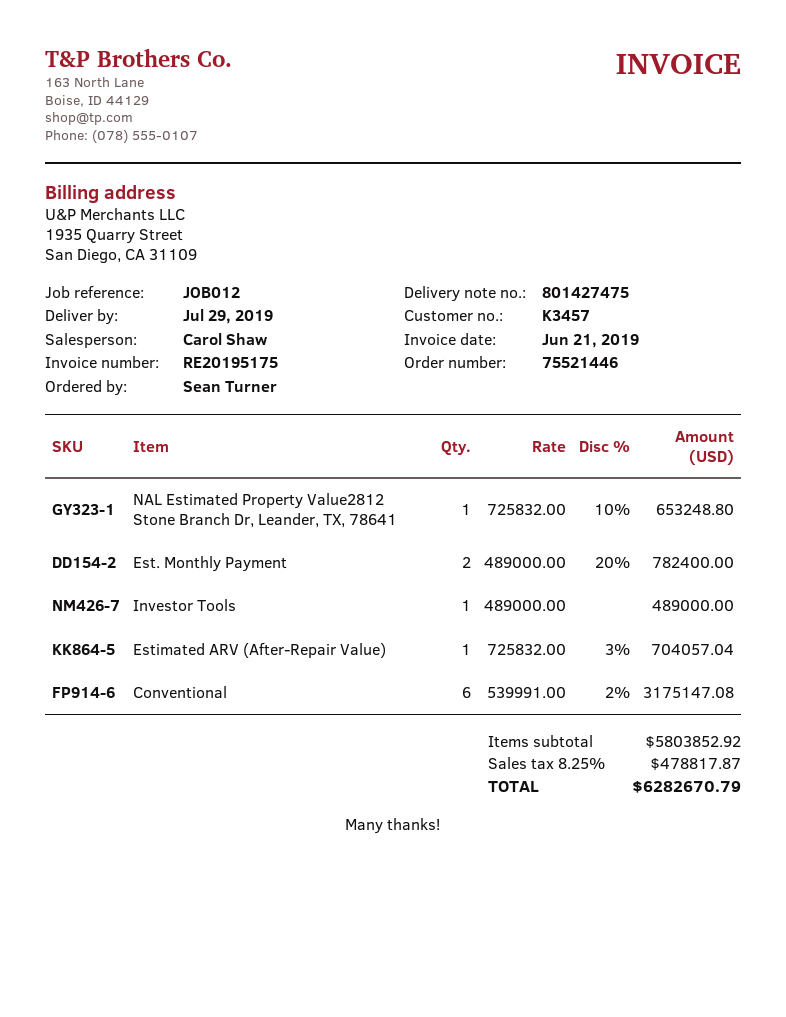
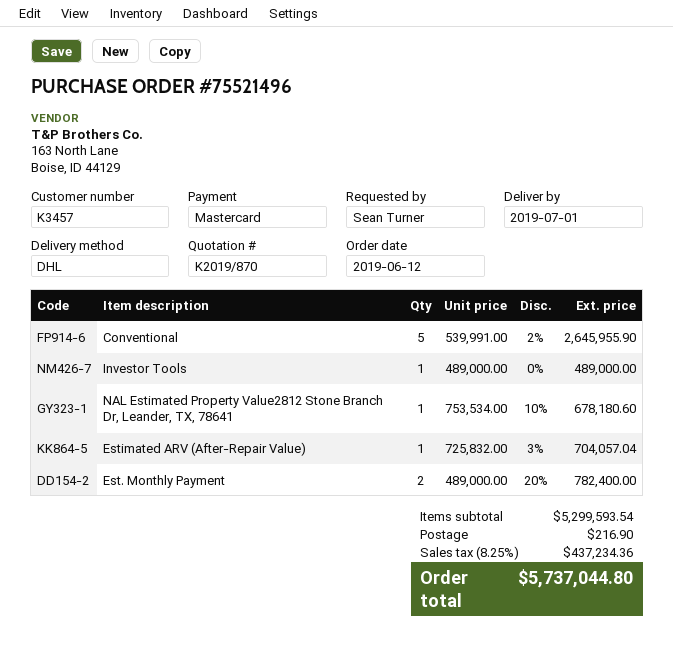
order number: 75521446 -> 75521496
delivery date: 2019-07-29 -> 2019-07-01
NAL Estimated Property Value2812 Stone Branch Dr, Leander, TX, 78641: 1 x 725832.00 - 10% = 653248.80 -> 1 x 753534.00 - 10% = 678180.60
Conventional: 6 x 539991.00 - 2% = 3175147.08 -> 5 x 539991.00 - 2% = 2645955.90
subtotal: 5803852.92 -> 5299593.54
shipping: none -> 216.90
tax: 8.25% = 478817.87 -> 8.25% = 437234.36
total: 6282670.79 -> 5737044.80

